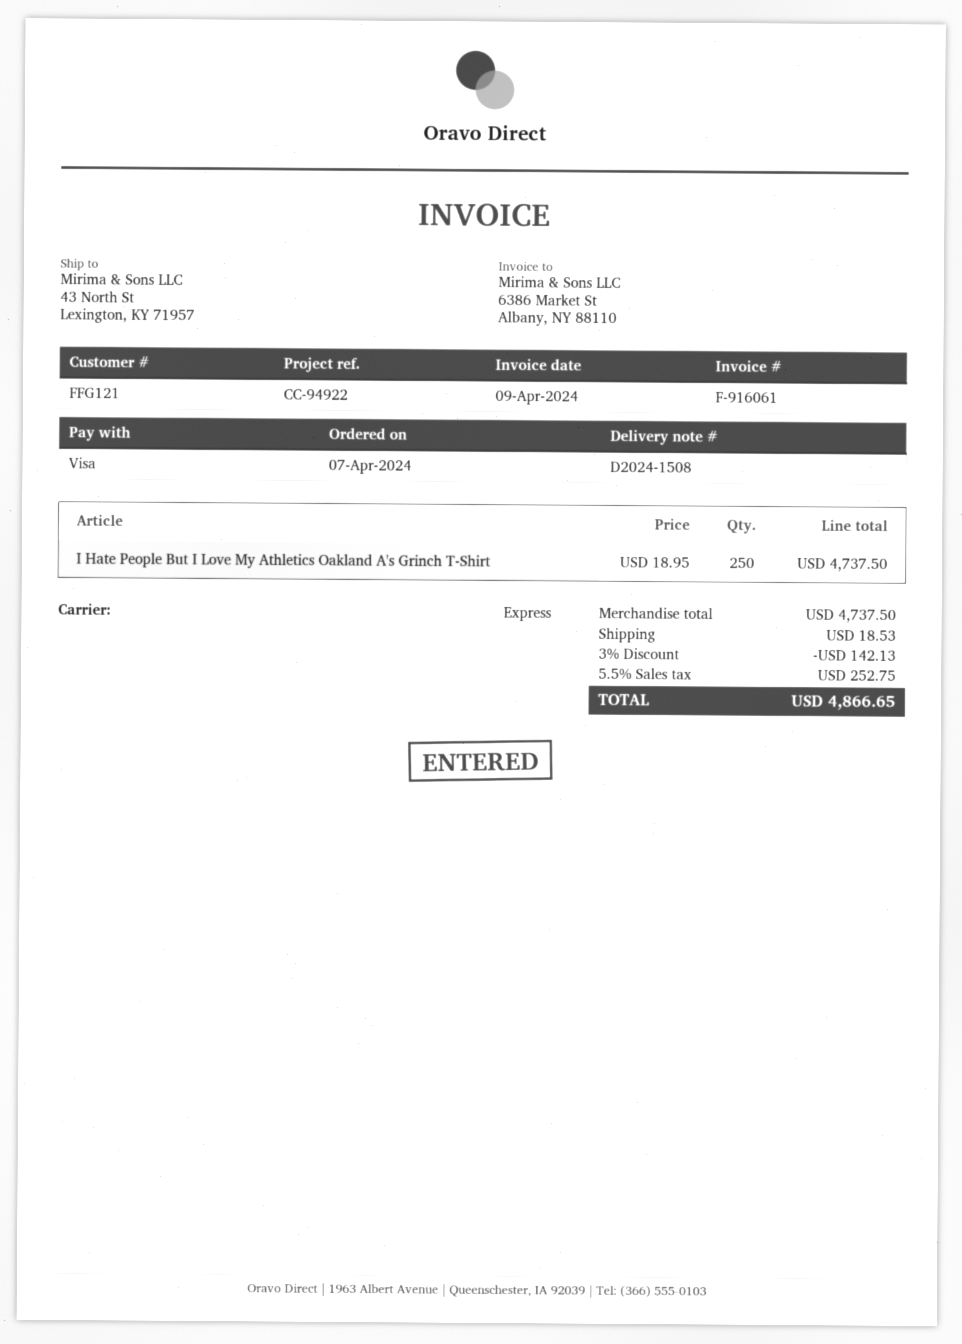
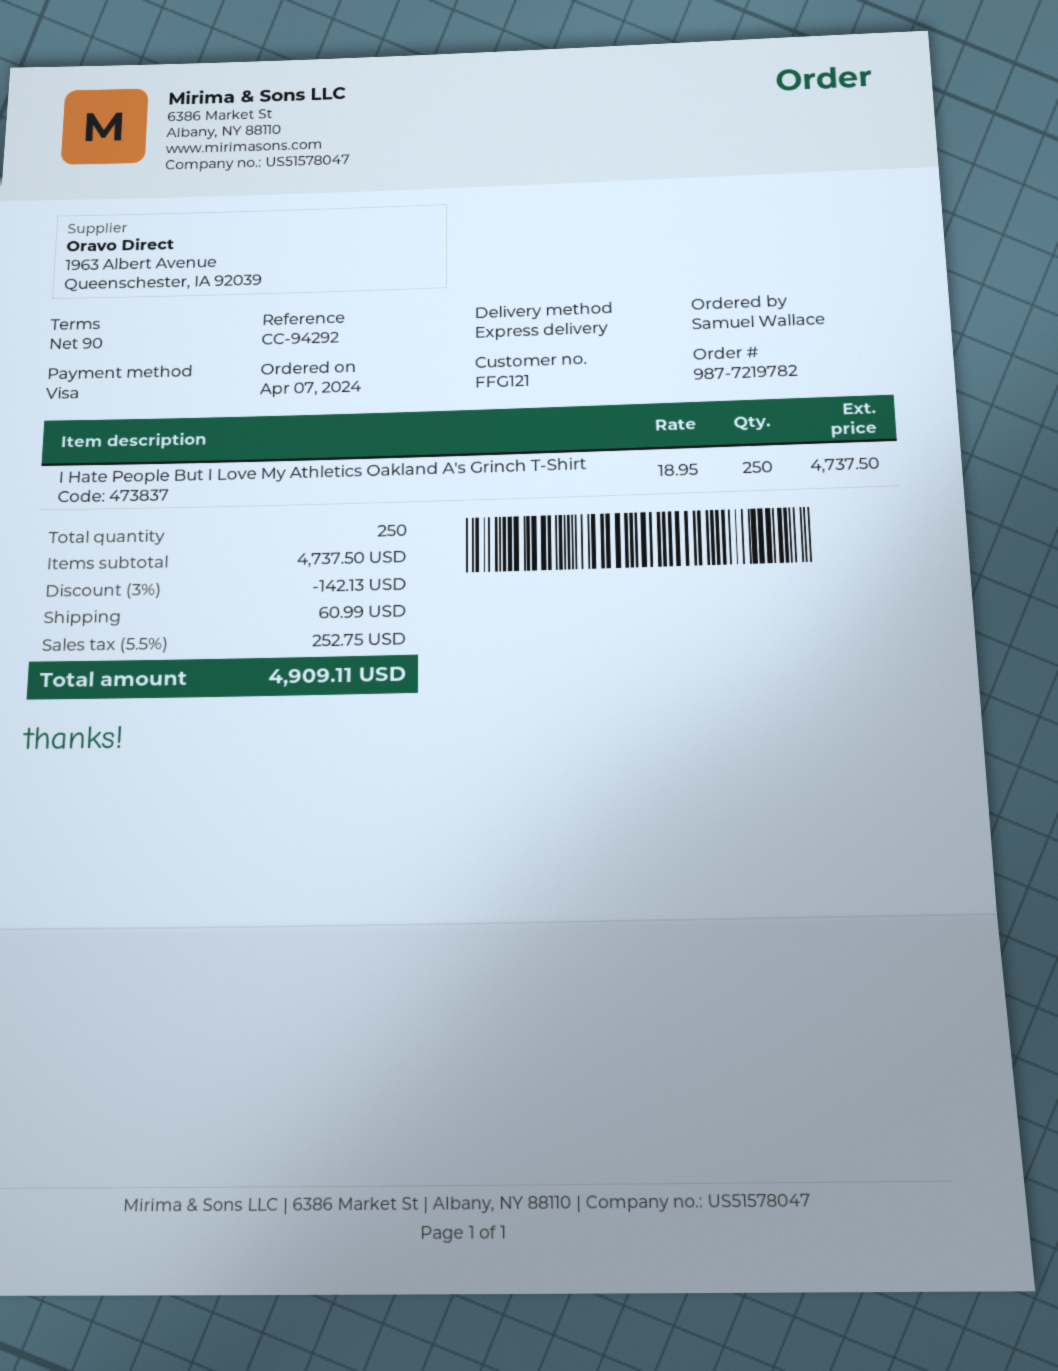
reference: CC-94922 -> CC-94292
shipping: 18.53 -> 60.99
total: 4866.65 -> 4909.11

